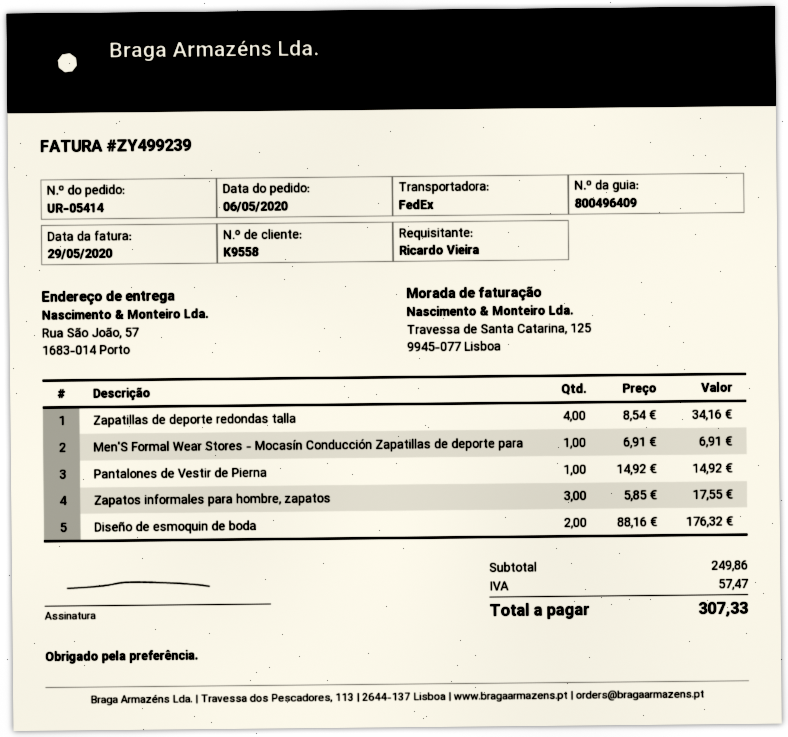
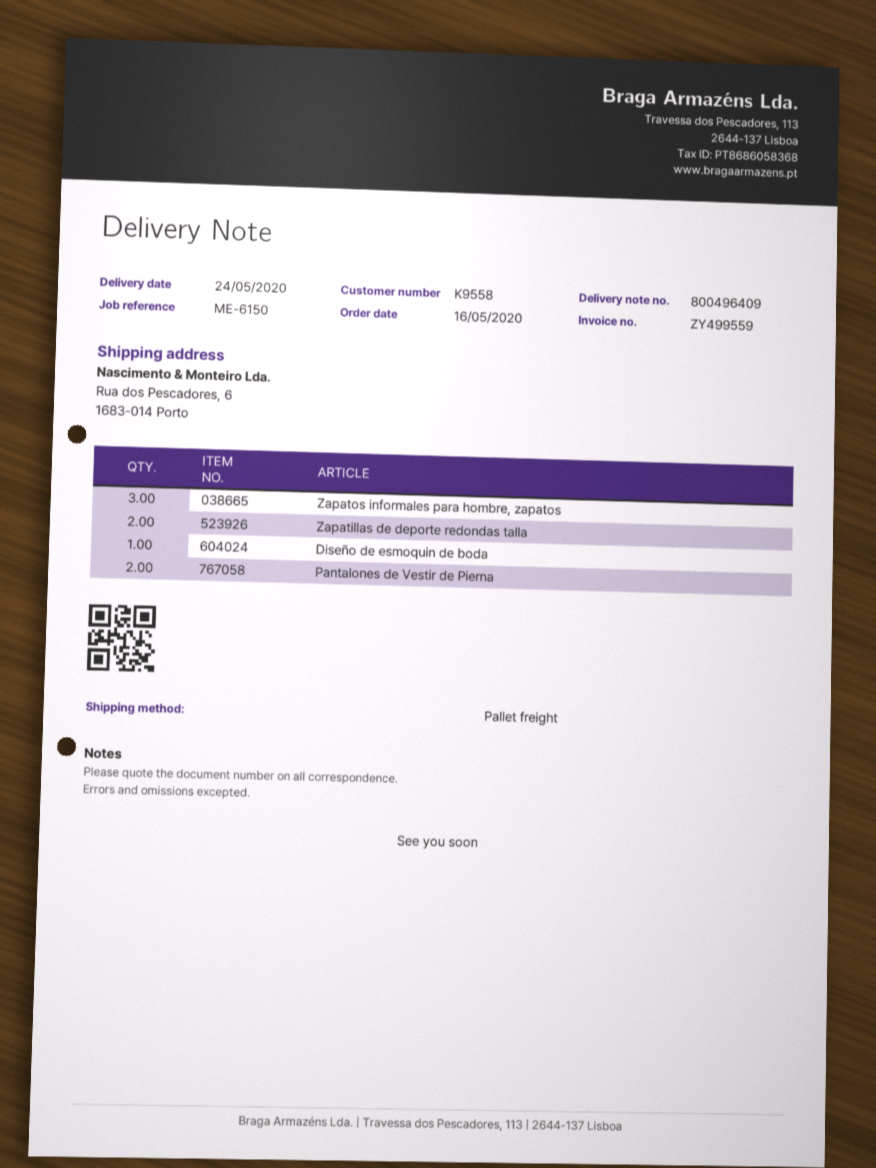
order date: 2020-05-06 -> 2020-05-16
invoice number: ZY499239 -> ZY499559
shipping method: FedEx -> pallet freight
ship to: Rua São João, 57, 1683-014 Porto -> Rua dos Pescadores, 6, 1683-014 Porto
Zapatillas de deporte redondas talla: 4 -> 2
Men'S Formal Wear Stores - Mocasín Conducción Zapatillas de deporte para: 1 -> none
Pantalones de Vestir de Pierna: 1 -> 2
Diseño de esmoquin de boda: 2 -> 1

